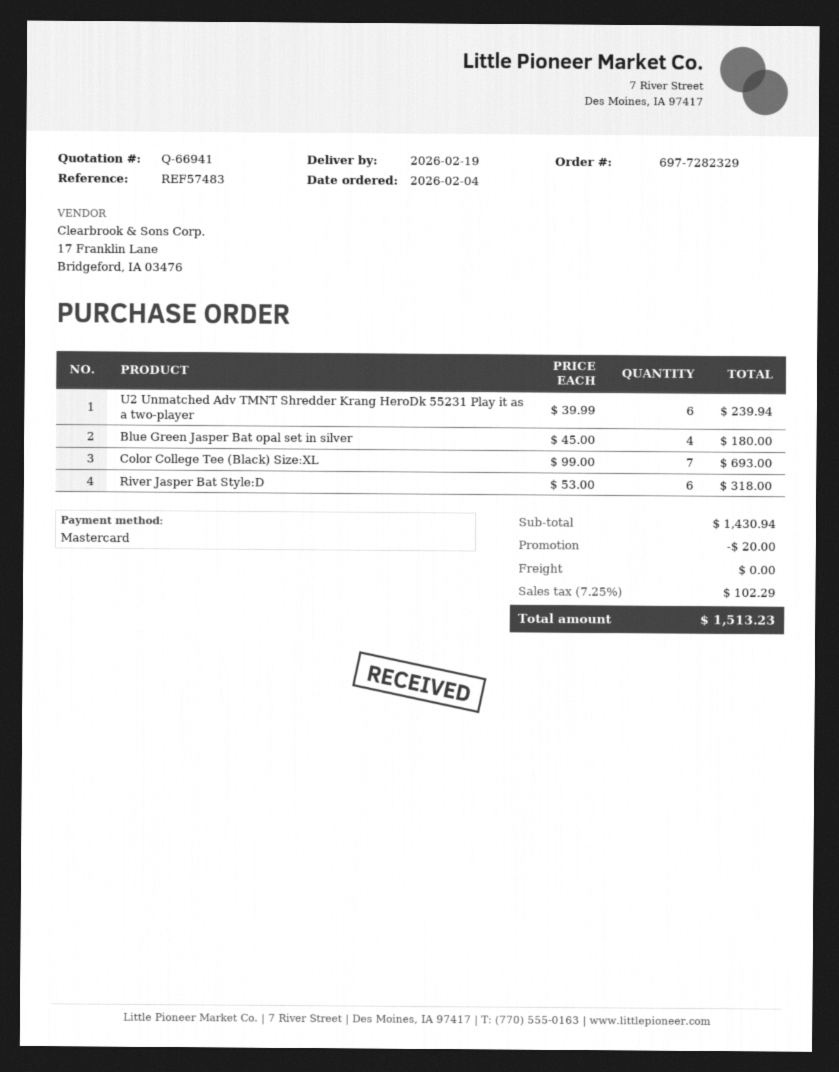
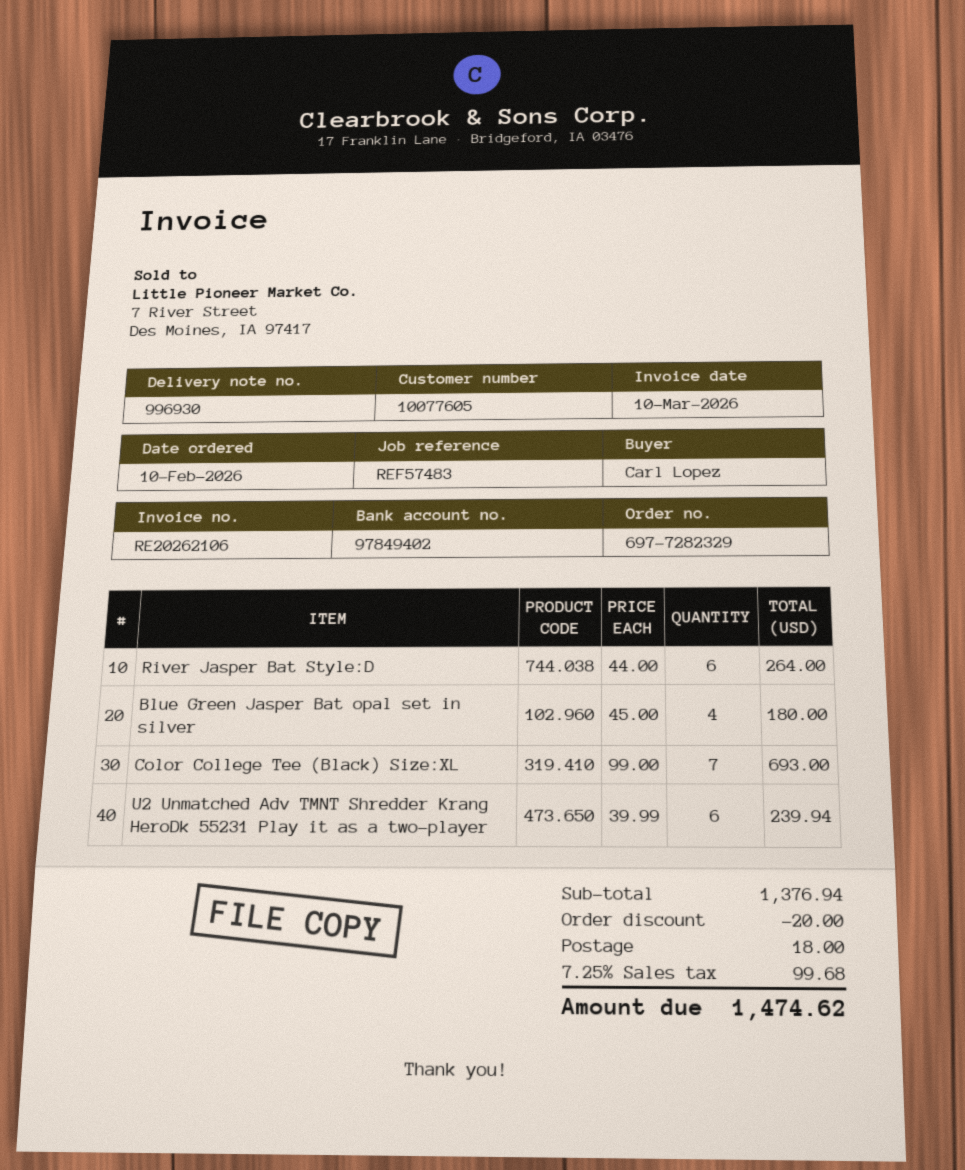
order date: 2026-02-04 -> 2026-02-10
River Jasper Bat Style:D: 6 x 53.00 = 318.00 -> 6 x 44.00 = 264.00
subtotal: 1430.94 -> 1376.94
shipping: 0.00 -> 18.00
tax: 7.25% = 102.29 -> 7.25% = 99.68
total: 1513.23 -> 1474.62

